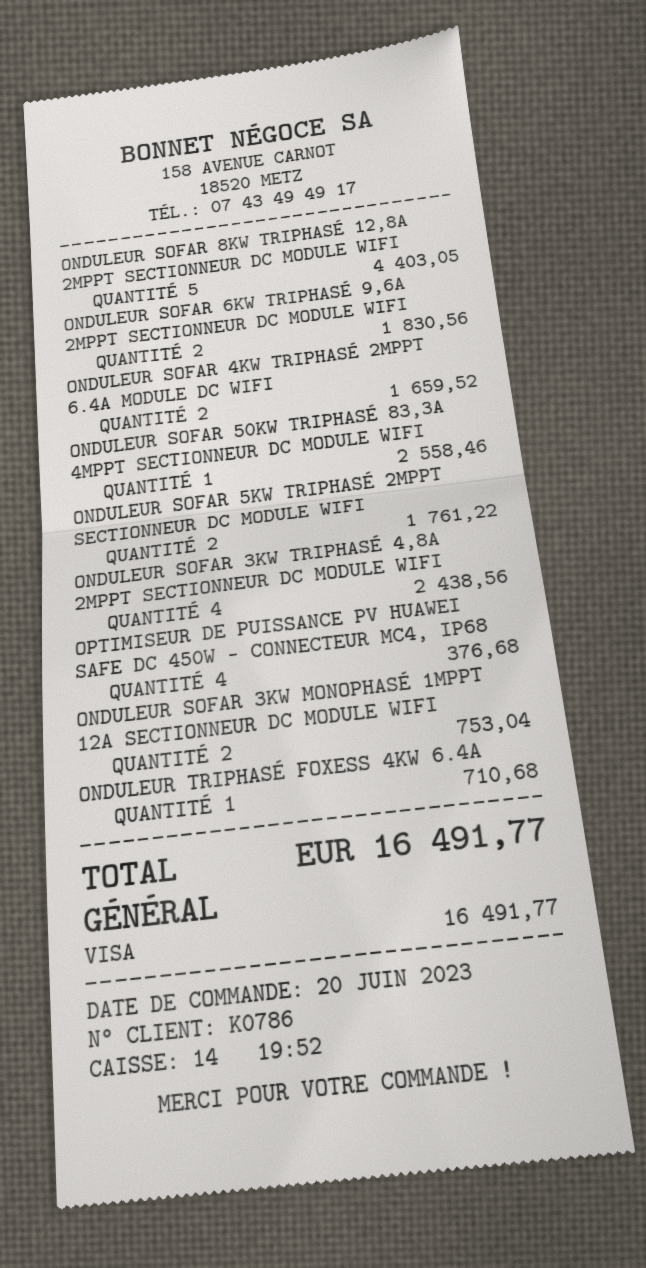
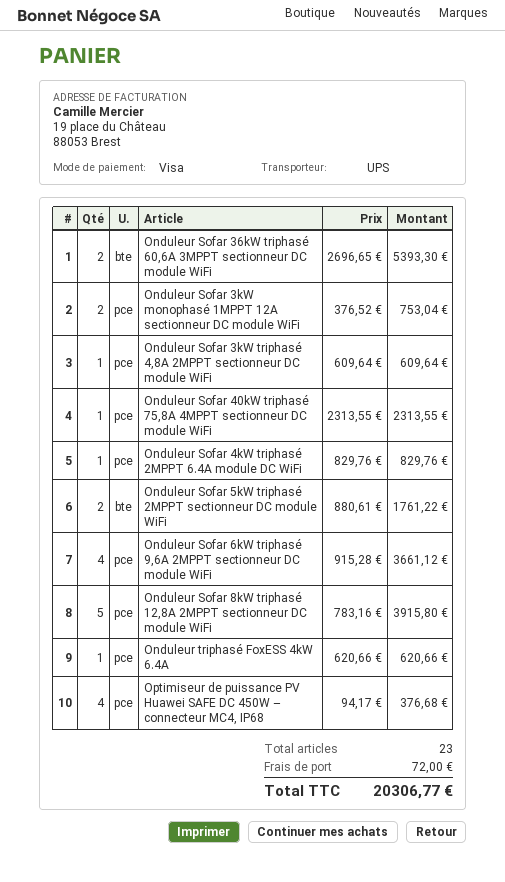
ONDULEUR SOFAR 8KW TRIPHASÉ 12,8A 2MPPT SECTIONNEUR DC MODULE WIFI: 5 for 4403.05 -> 5 for 3915.80
ONDULEUR SOFAR 6KW TRIPHASÉ 9,6A 2MPPT SECTIONNEUR DC MODULE WIFI: 2 for 1830.56 -> 4 for 3661.12
ONDULEUR SOFAR 4KW TRIPHASÉ 2MPPT 6.4A MODULE DC WIFI: 2 for 1659.52 -> 1 for 829.76
ONDULEUR SOFAR 50KW TRIPHASÉ 83,3A 4MPPT SECTIONNEUR DC MODULE WIFI: 1 for 2558.46 -> none
ONDULEUR SOFAR 3KW TRIPHASÉ 4,8A 2MPPT SECTIONNEUR DC MODULE WIFI: 4 for 2438.56 -> 1 for 609.64
ONDULEUR TRIPHASÉ FOXESS 4KW 6.4A: 1 for 710.68 -> 1 for 620.66
Onduleur Sofar 36kW triphasé 60,6A 3MPPT sectionneur DC module WiFi: none -> 2 for 5393.30
Onduleur Sofar 40kW triphasé 75,8A 4MPPT sectionneur DC module WiFi: none -> 1 for 2313.55
shipping: none -> 72.00
total: 16491.77 -> 20306.77

